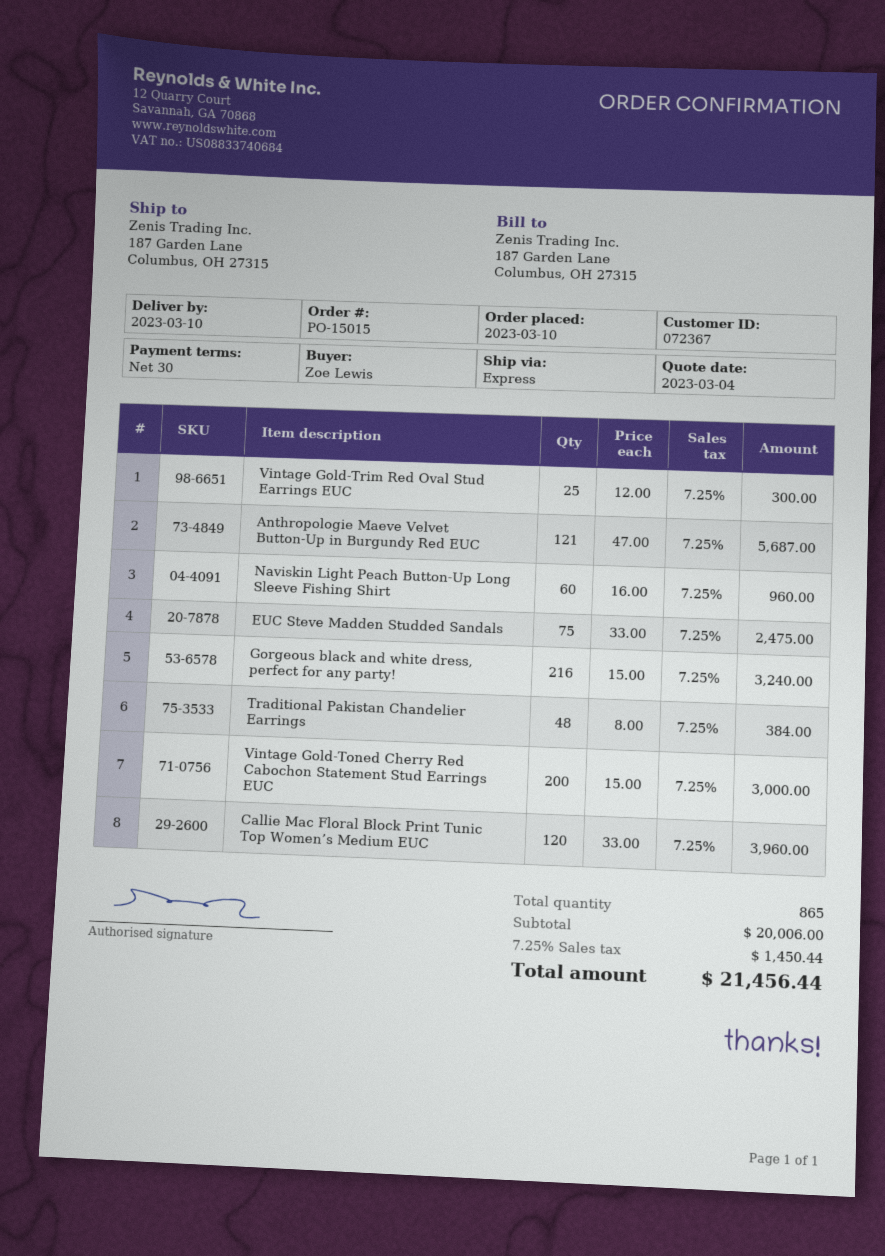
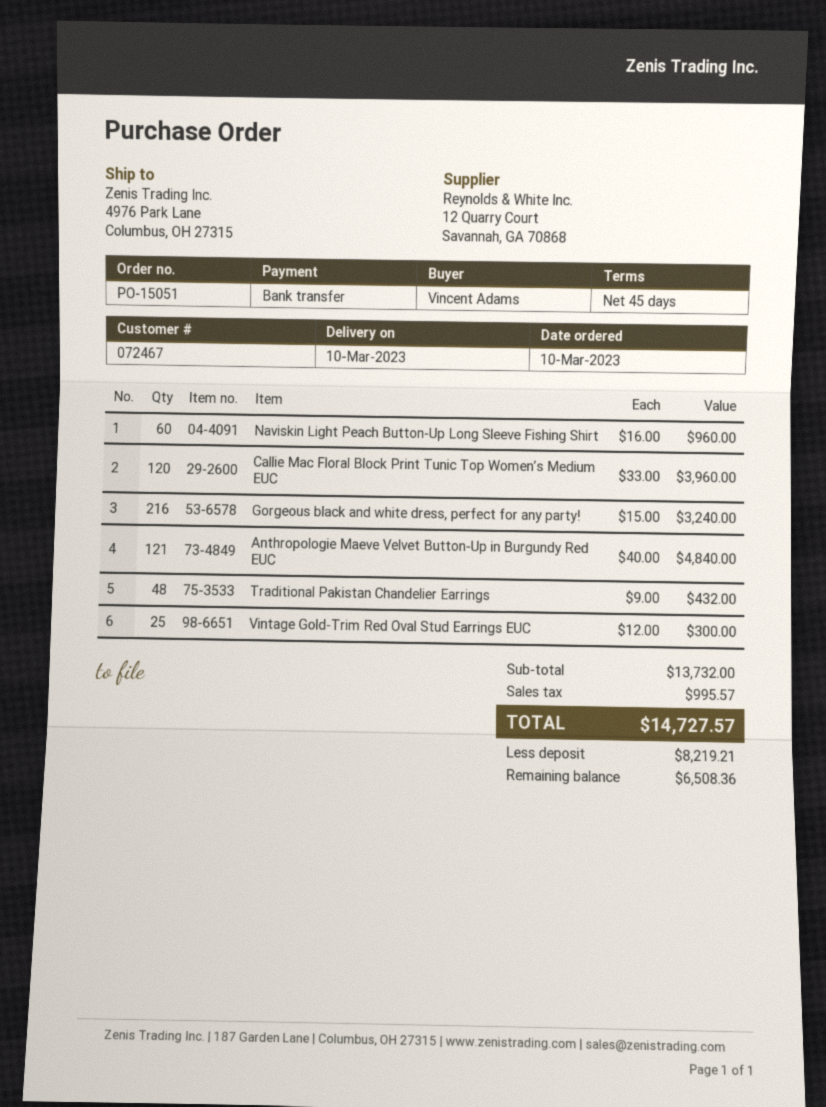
order number: PO-15015 -> PO-15051
payment terms: 30 days -> 45 days
customer number: 072367 -> 072467
ordered by: Zoe Lewis -> Vincent Adams
ship to: 187 Garden Lane, Columbus, OH 27315 -> 4976 Park Lane, Columbus, OH 27315
Anthropologie Maeve Velvet Button-Up in Burgundy Red EUC: 121 x 47.00 = 5687.00 -> 121 x 40.00 = 4840.00
EUC Steve Madden Studded Sandals: 75 x 33.00 = 2475.00 -> none
Traditional Pakistan Chandelier Earrings: 48 x 8.00 = 384.00 -> 48 x 9.00 = 432.00
Vintage Gold-Toned Cherry Red Cabochon Statement Stud Earrings EUC: 200 x 15.00 = 3000.00 -> none
subtotal: 20006.00 -> 13732.00
tax: 1450.44 -> 995.57
total: 21456.44 -> 14727.57

